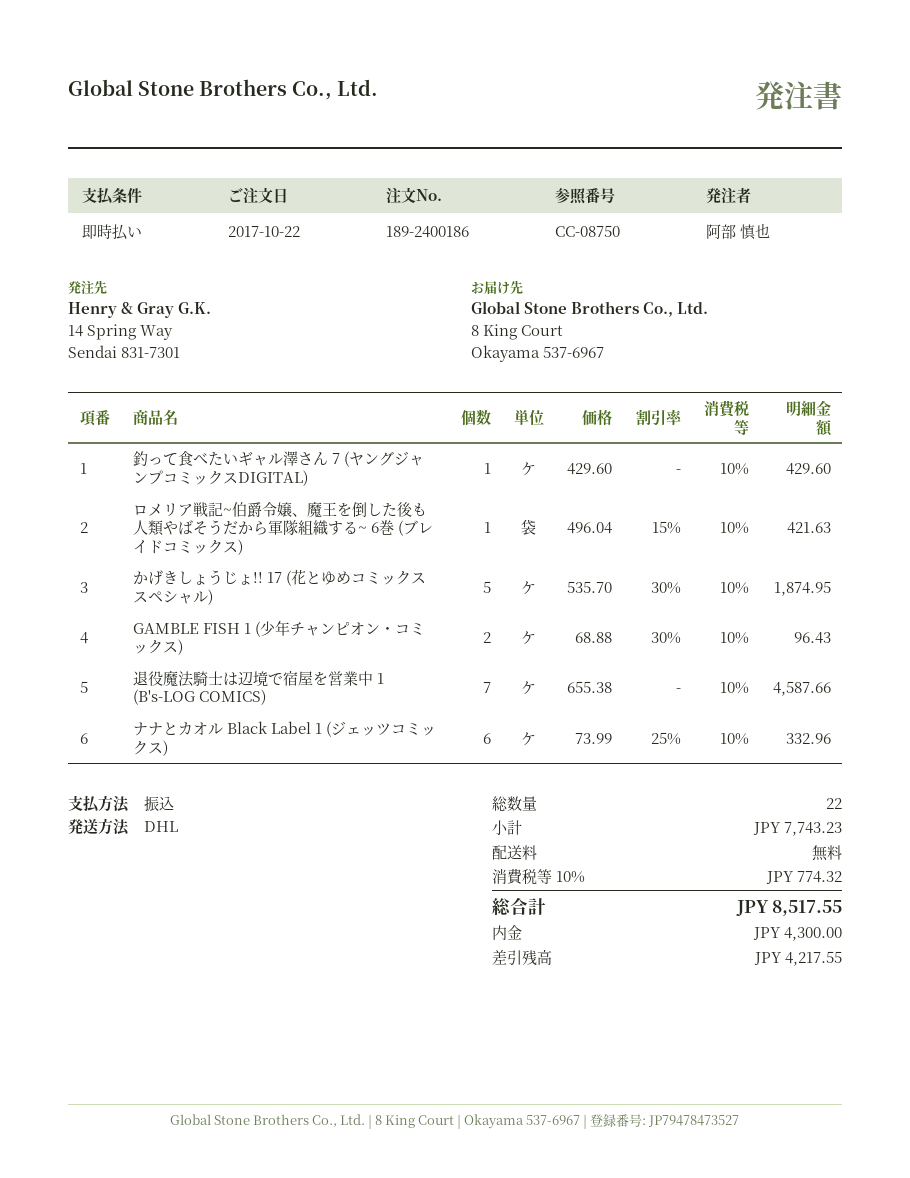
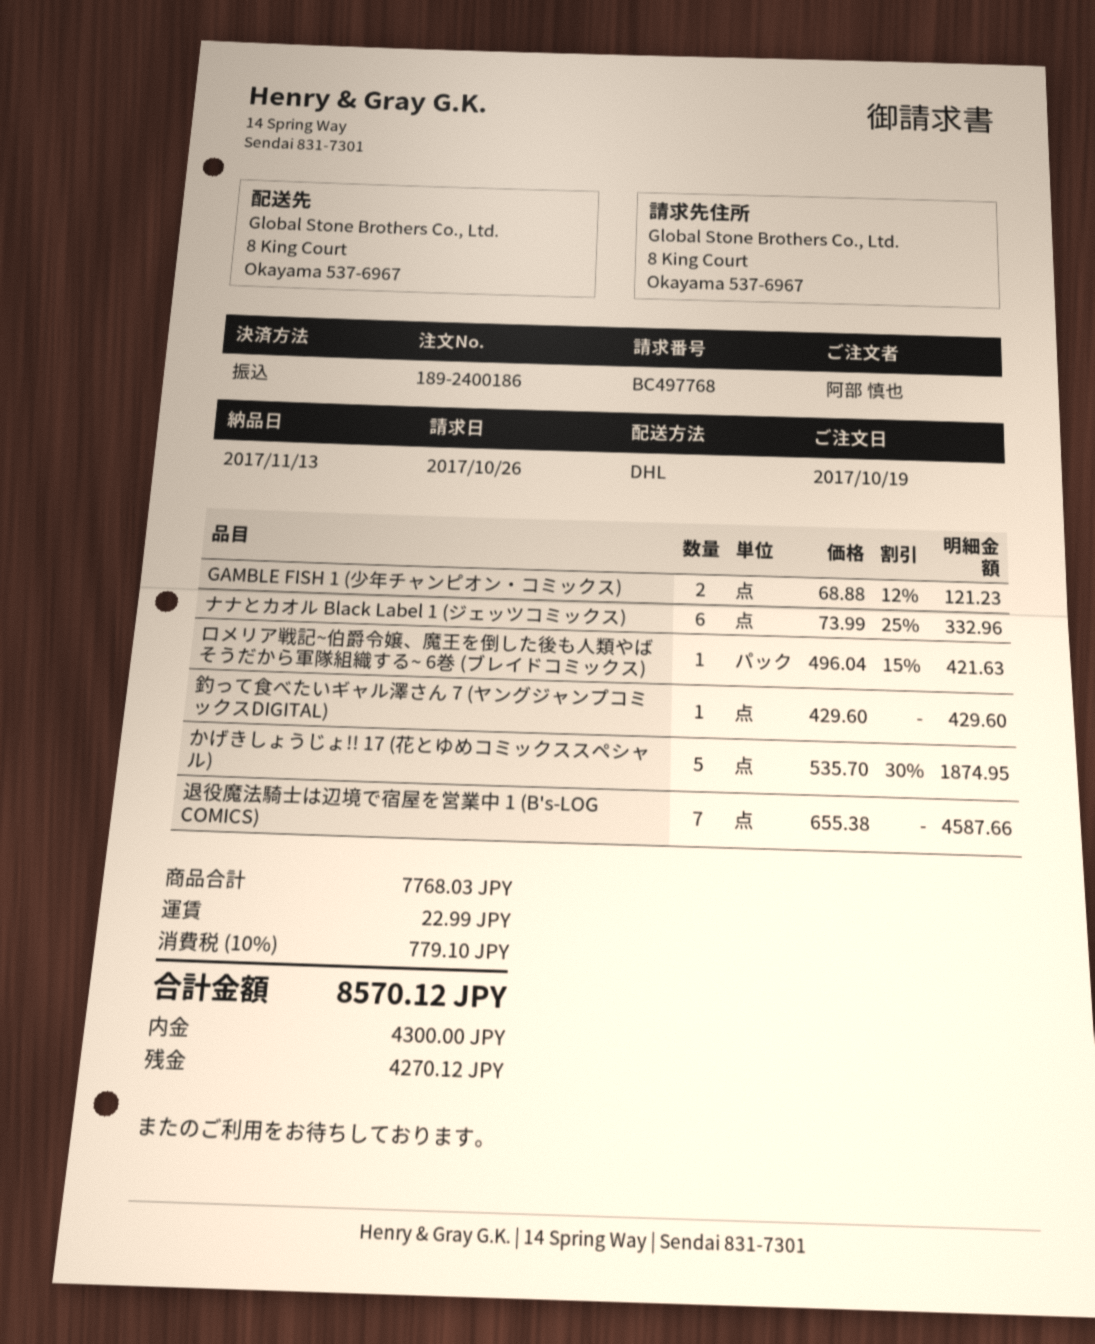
order date: 2017-10-22 -> 2017-10-19
GAMBLE FISH 1 (少年チャンピオン・コミックス): 2 x 68.88 - 30% = 96.43 -> 2 x 68.88 - 12% = 121.23
subtotal: 7743.23 -> 7768.03
shipping: 0.00 -> 22.99
tax: 10% = 774.32 -> 10% = 779.10
total: 8517.55 -> 8570.12
balance: 4217.55 -> 4270.12

